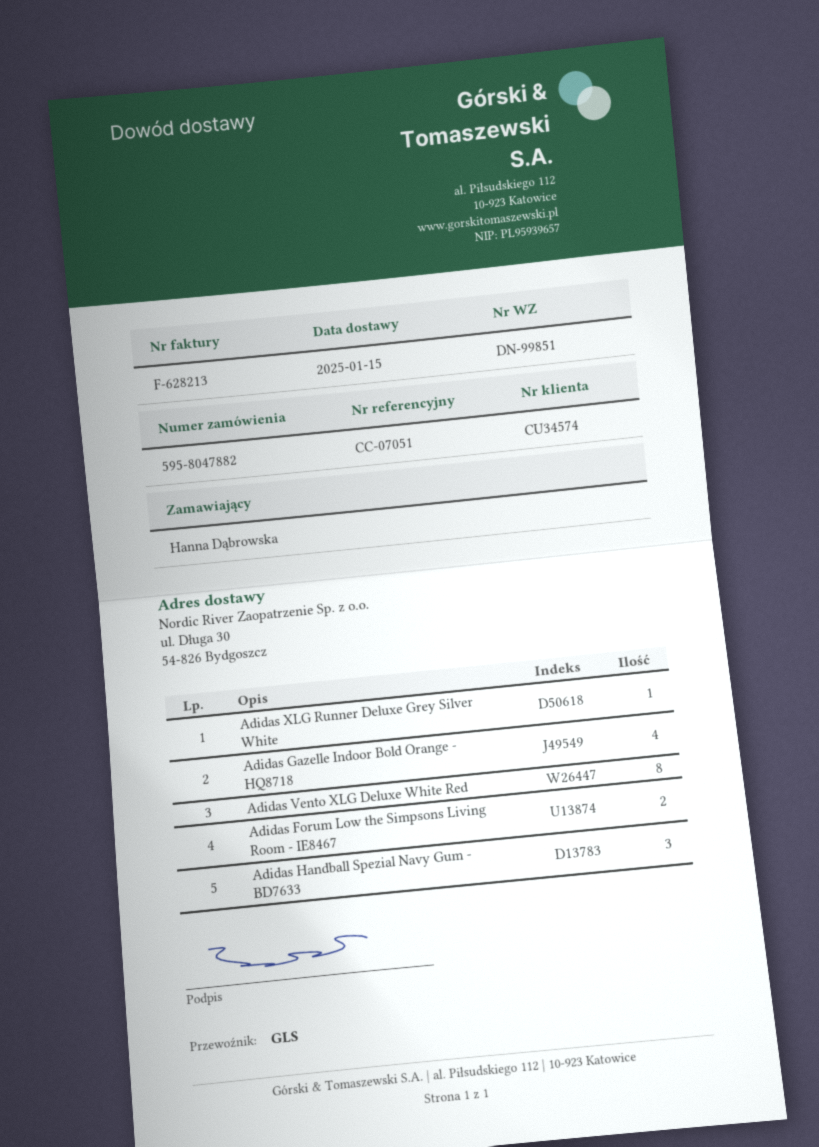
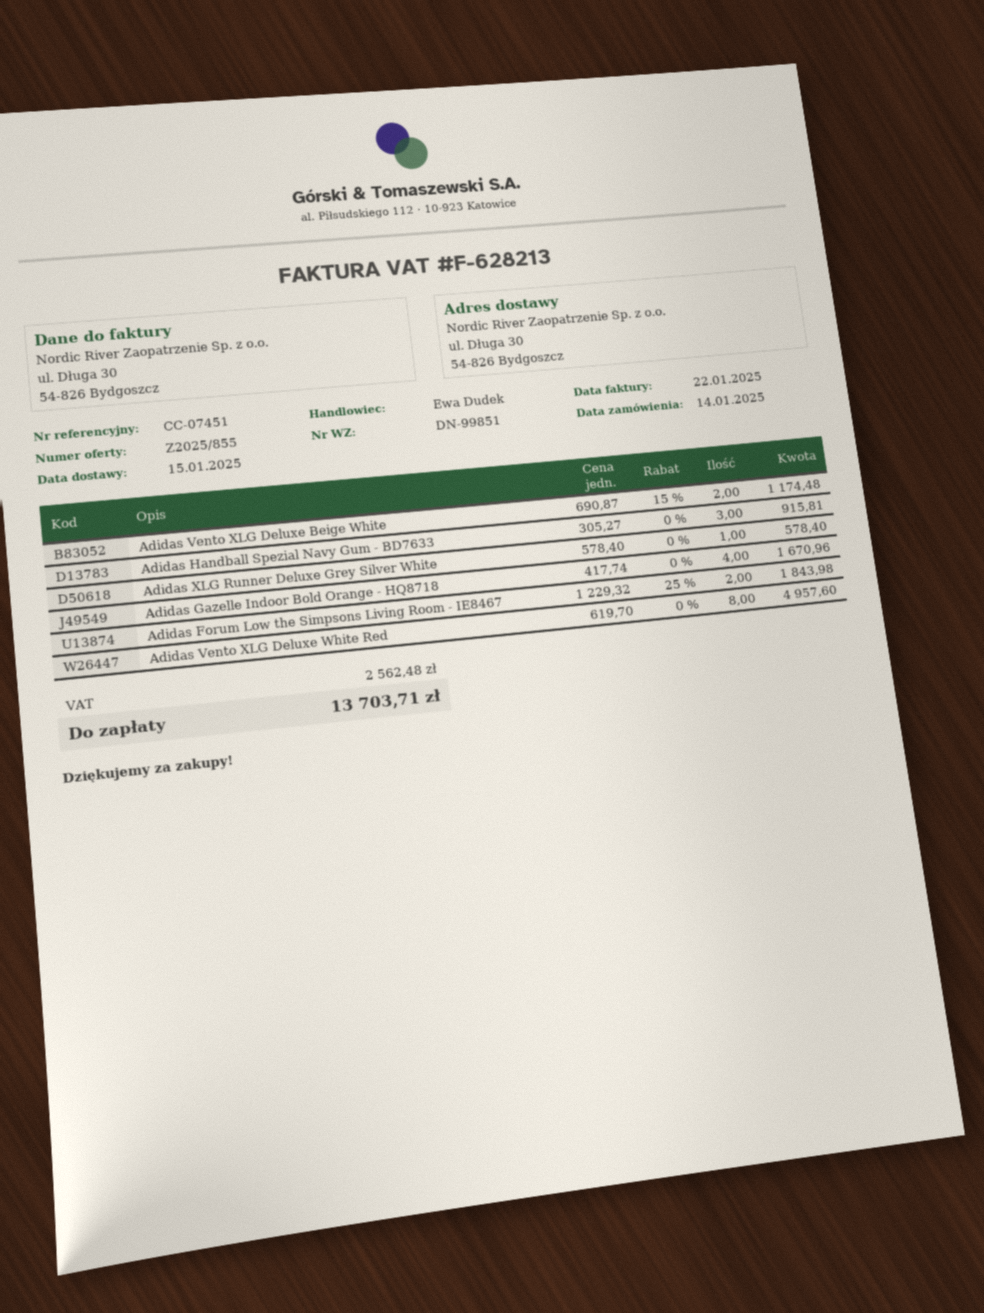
reference: CC-07051 -> CC-07451
Adidas Vento XLG Deluxe Beige White: none -> 2

